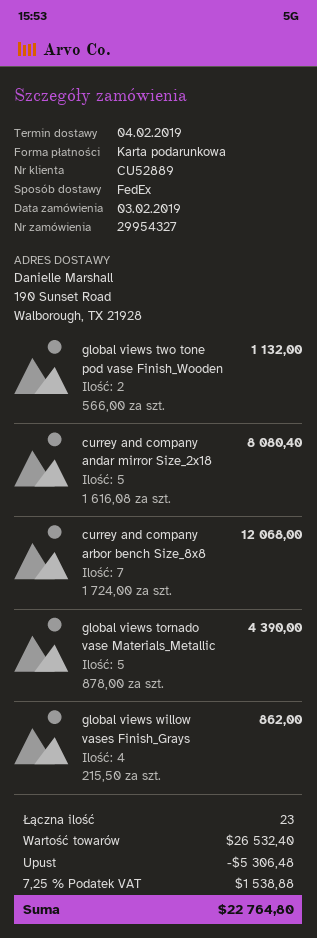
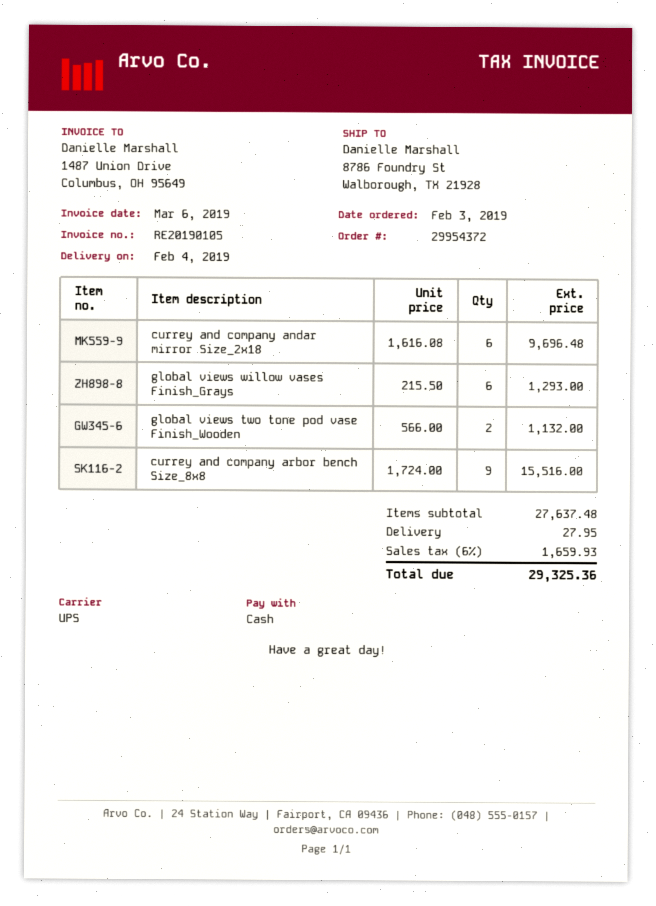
order number: 29954327 -> 29954372
payment method: gift card -> cash
shipping method: FedEx -> UPS
ship to: 190 Sunset Road, Walborough, TX 21928 -> 8786 Foundry St, Walborough, TX 21928
currey and company andar mirror Size_2x18: 5 x 1616.08 = 8080.40 -> 6 x 1616.08 = 9696.48
currey and company arbor bench Size_8x8: 7 x 1724.00 = 12068.00 -> 9 x 1724.00 = 15516.00
global views tornado vase Materials_Metallic: 5 x 878.00 = 4390.00 -> none
global views willow vases Finish_Grays: 4 x 215.50 = 862.00 -> 6 x 215.50 = 1293.00
subtotal: 26532.40 -> 27637.48
discount: 5306.48 -> none
shipping: none -> 27.95
tax: 7.25% = 1538.88 -> 6% = 1659.93
total: 22764.80 -> 29325.36

